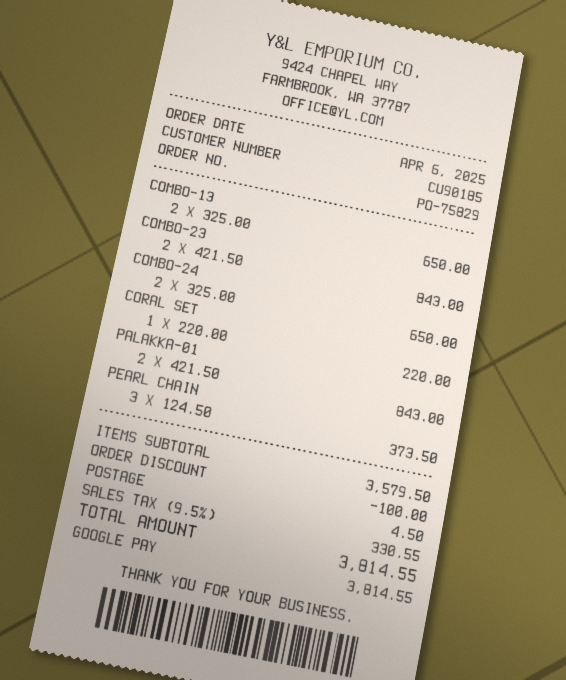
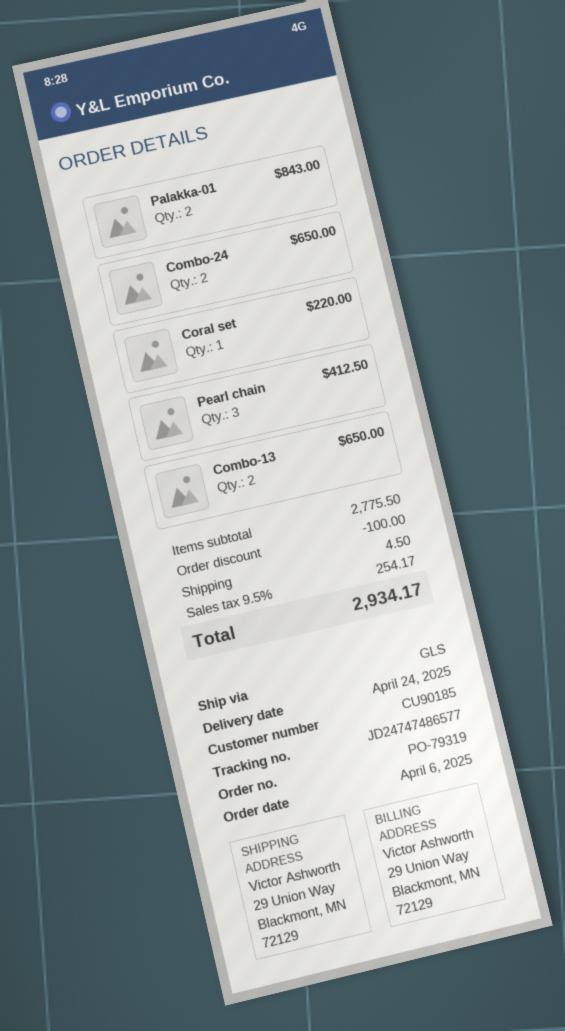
order number: PO-75829 -> PO-79319
COMBO-23: 2 for 843.00 -> none
PEARL CHAIN: 3 for 373.50 -> 3 for 412.50
subtotal: 3579.50 -> 2775.50
tax: 9.5% = 330.55 -> 9.5% = 254.17
total: 3814.55 -> 2934.17

